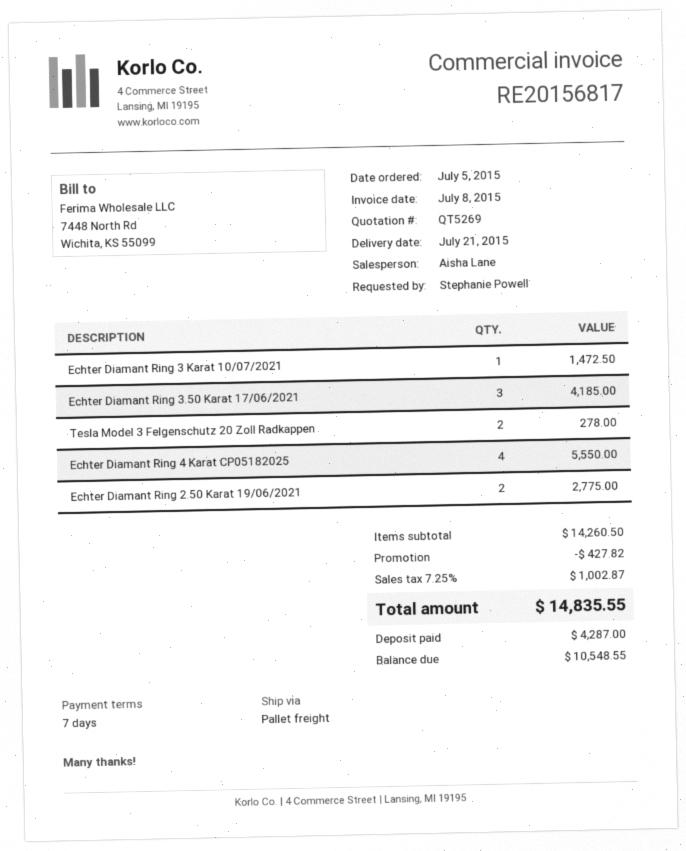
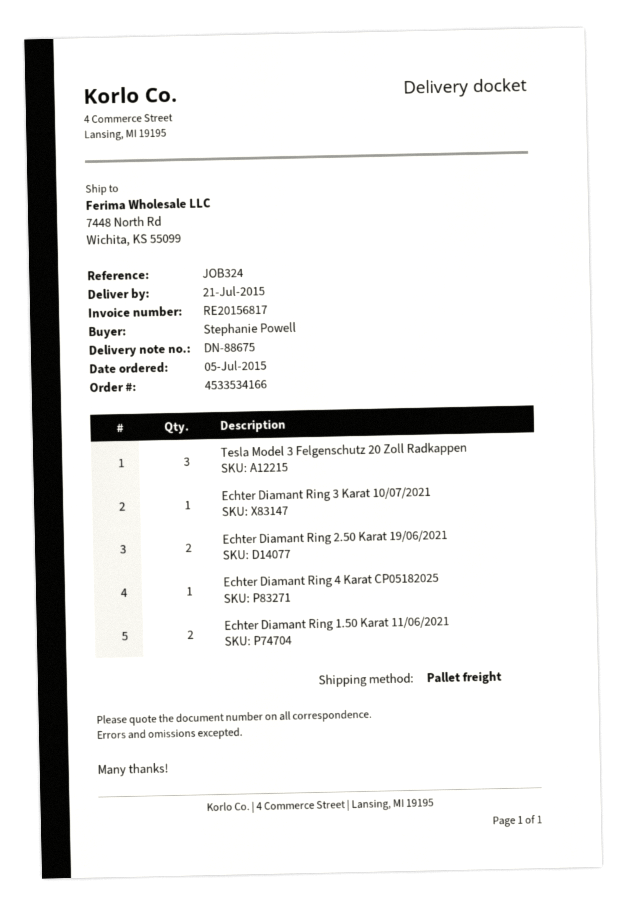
Echter Diamant Ring 3.50 Karat 17/06/2021: 3 -> none
Tesla Model 3 Felgenschutz 20 Zoll Radkappen: 2 -> 3
Echter Diamant Ring 4 Karat CP05182025: 4 -> 1
Echter Diamant Ring 1.50 Karat 11/06/2021: none -> 2

